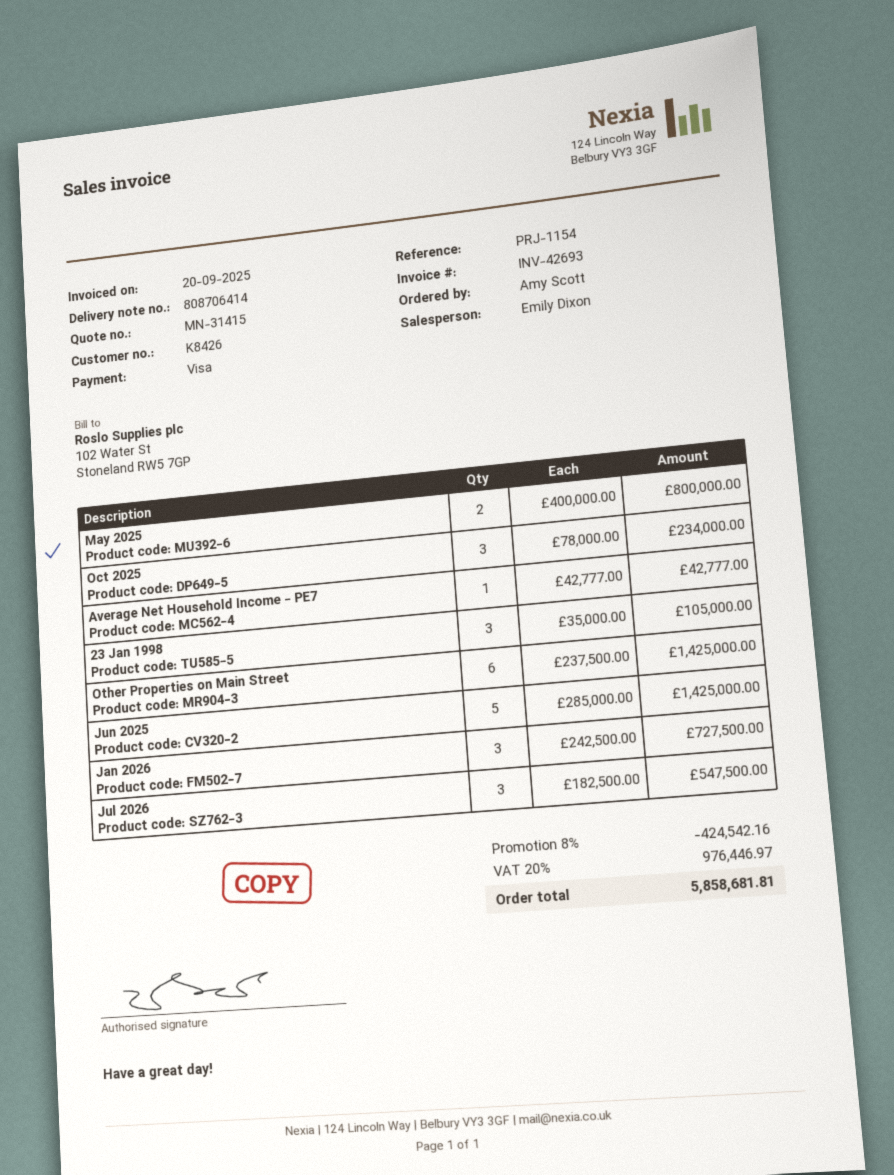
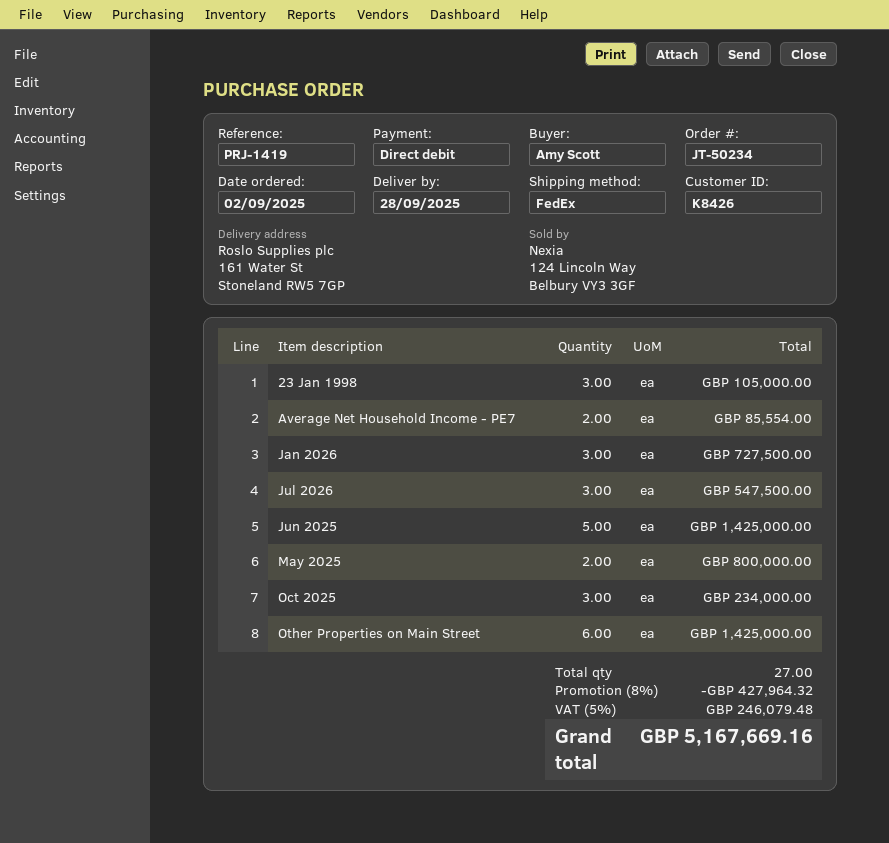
reference: PRJ-1154 -> PRJ-1419
payment method: Visa -> direct debit
Average Net Household Income - PE7: 1 for 42777.00 -> 2 for 85554.00
discount: 8% = 424542.16 -> 8% = 427964.32
tax: 20% = 976446.97 -> 5% = 246079.48
total: 5858681.81 -> 5167669.16

